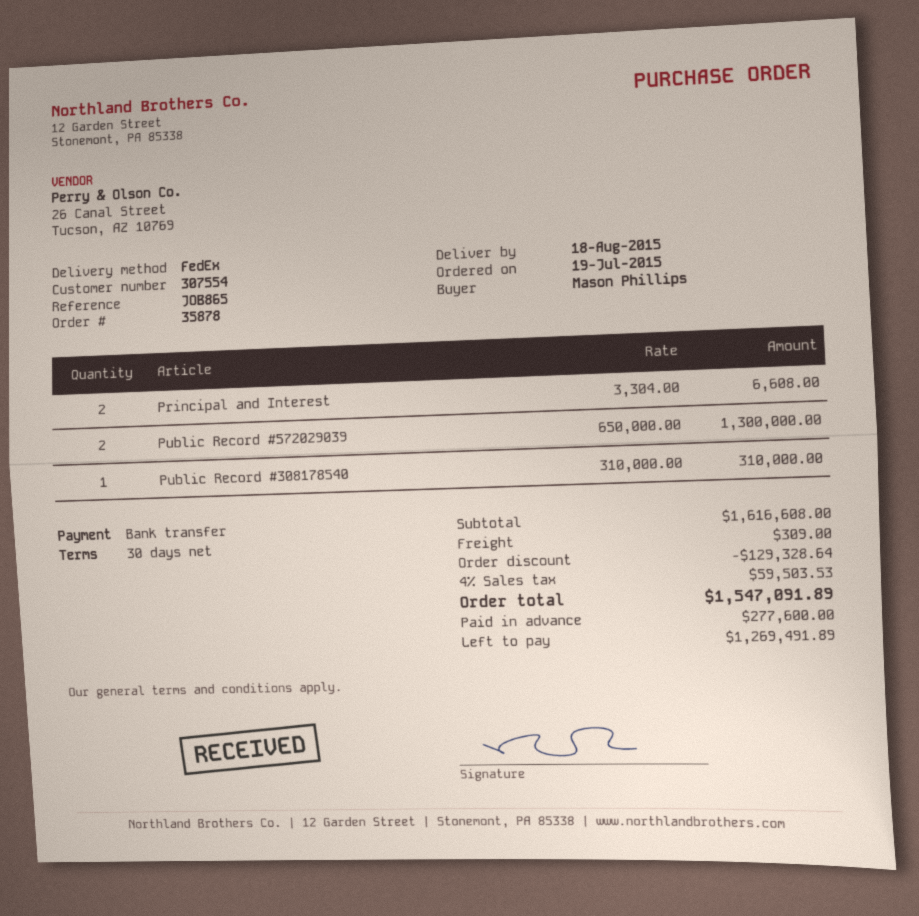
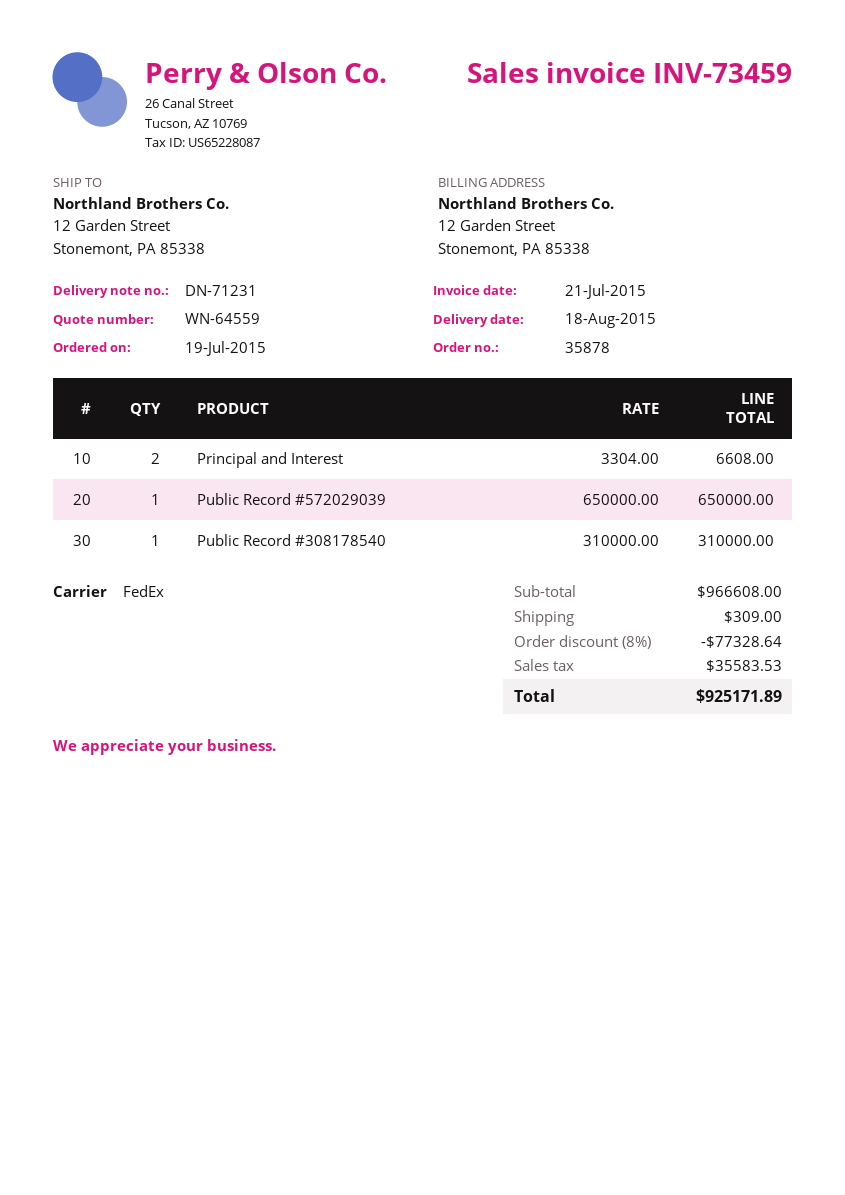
Public Record #572029039: 2 x 650000.00 = 1300000.00 -> 1 x 650000.00 = 650000.00
subtotal: 1616608.00 -> 966608.00
discount: 129328.64 -> 77328.64
tax: 59503.53 -> 35583.53
total: 1547091.89 -> 925171.89

